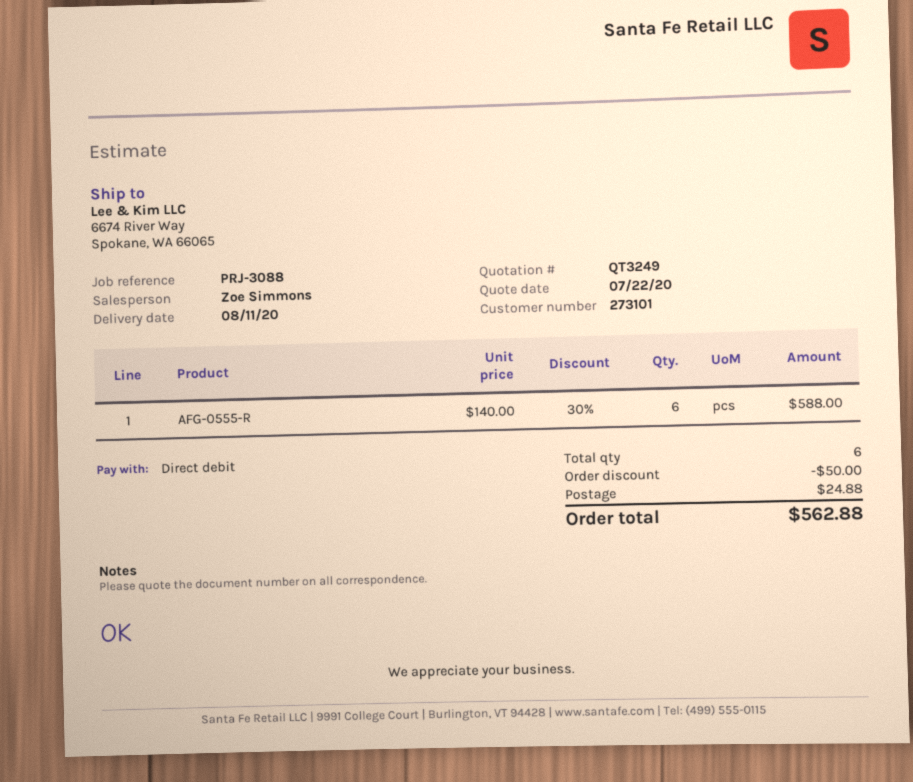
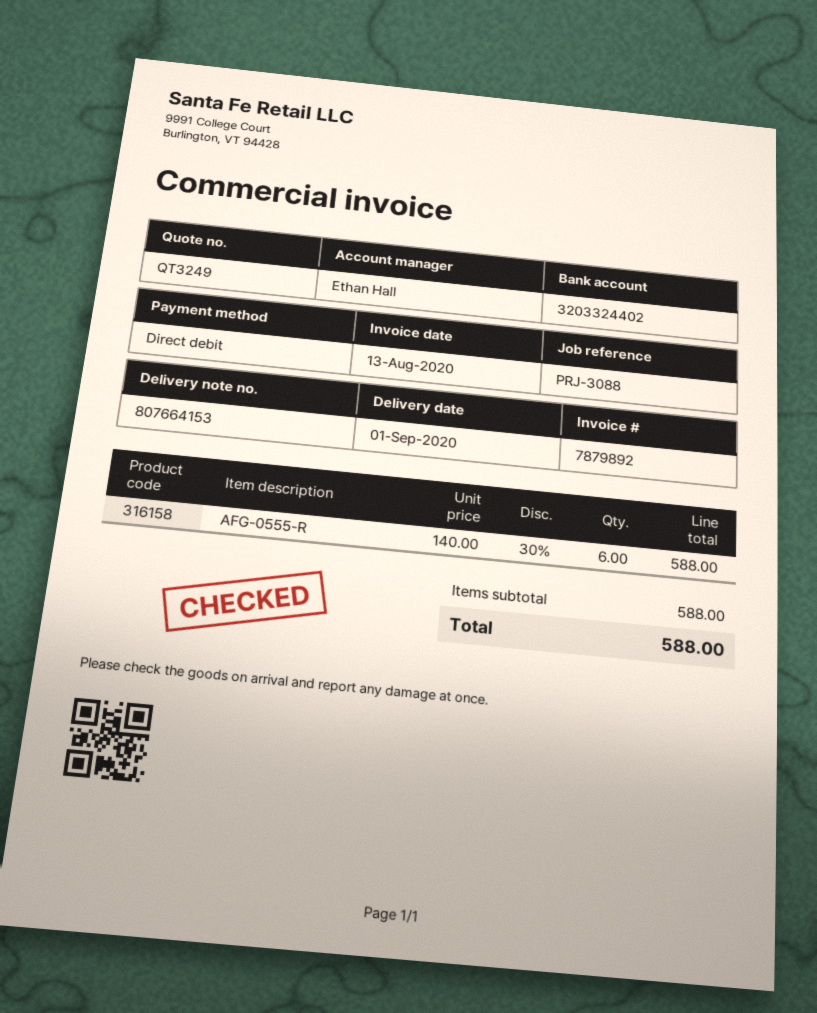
delivery date: 2020-08-11 -> 2020-09-01
sales rep: Zoe Simmons -> Ethan Hall
discount: 50.00 -> none
shipping: 24.88 -> none
total: 562.88 -> 588.00

